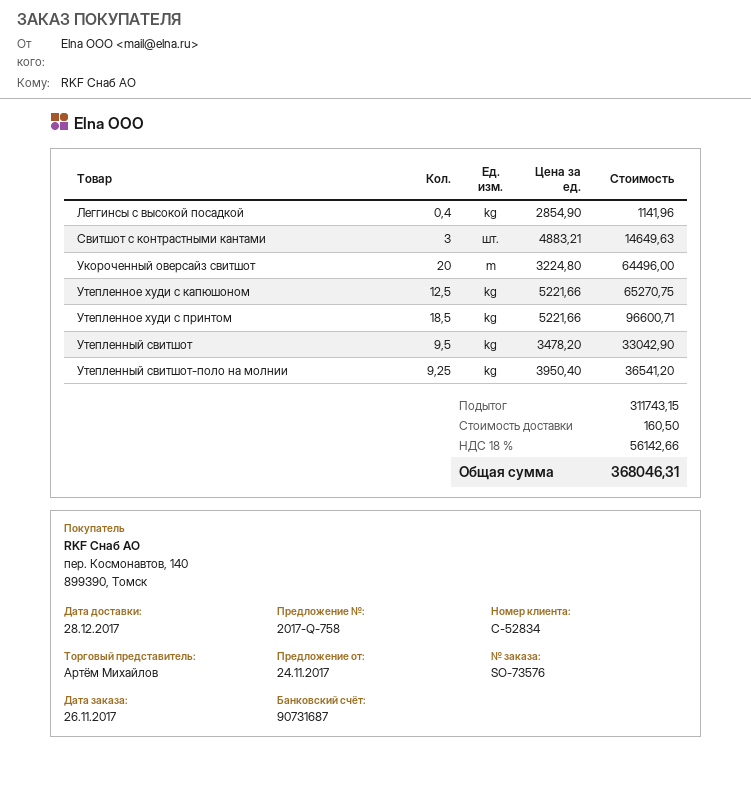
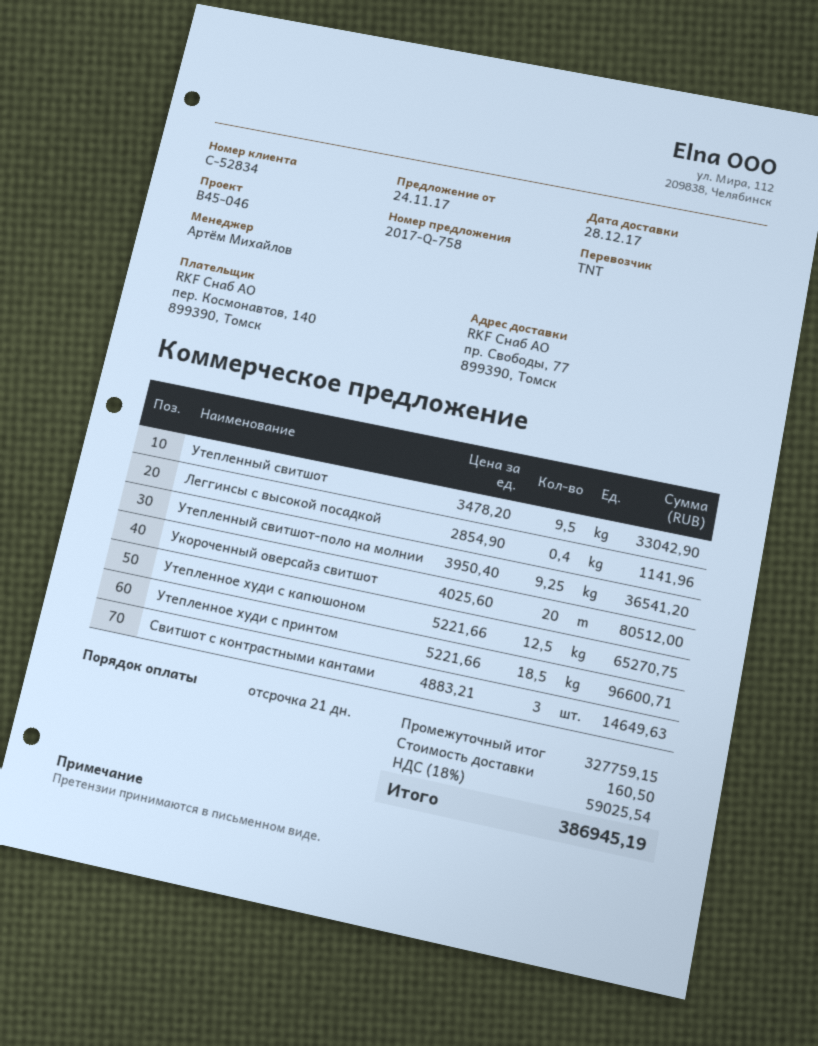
Укороченный оверсайз свитшот: 20 x 3224.80 = 64496.00 -> 20 x 4025.60 = 80512.00
subtotal: 311743.15 -> 327759.15
tax: 18% = 56142.66 -> 18% = 59025.54
total: 368046.31 -> 386945.19

